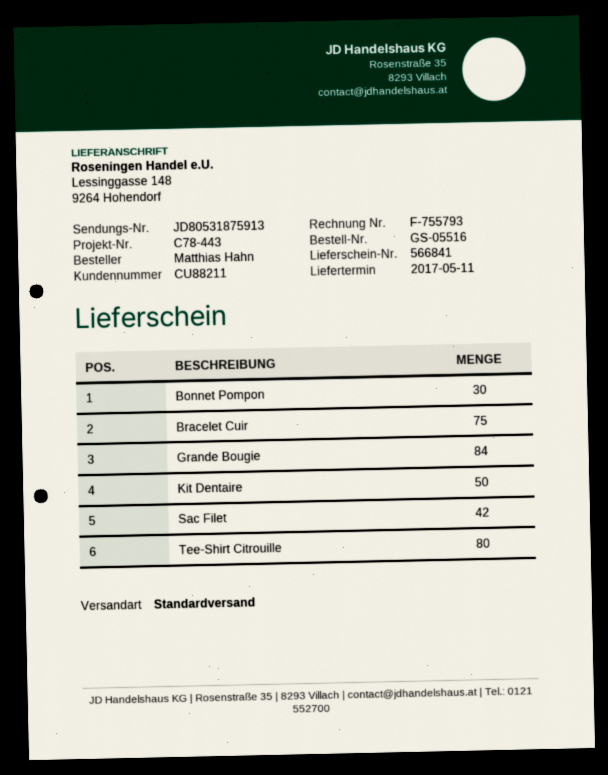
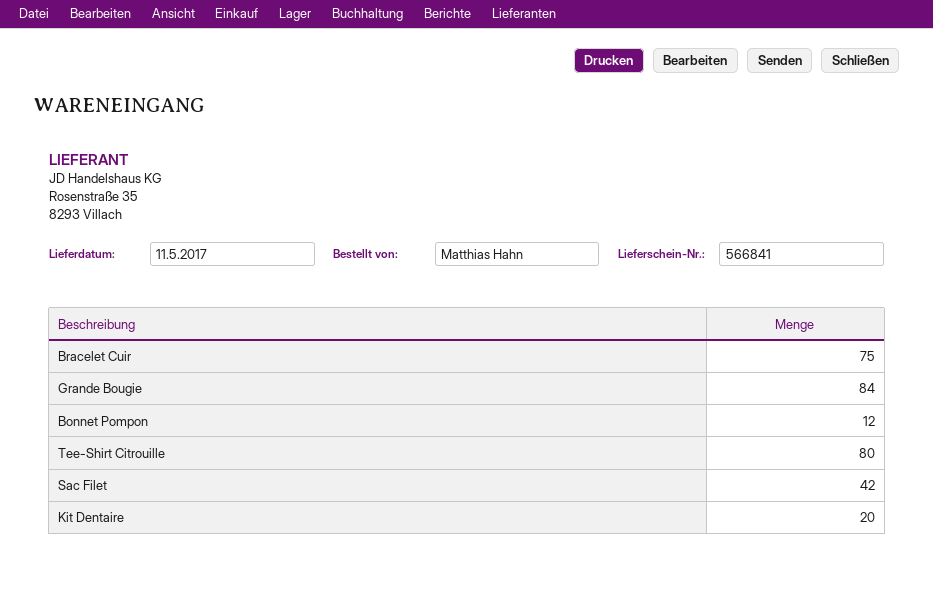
Bonnet Pompon: 30 -> 12
Kit Dentaire: 50 -> 20

